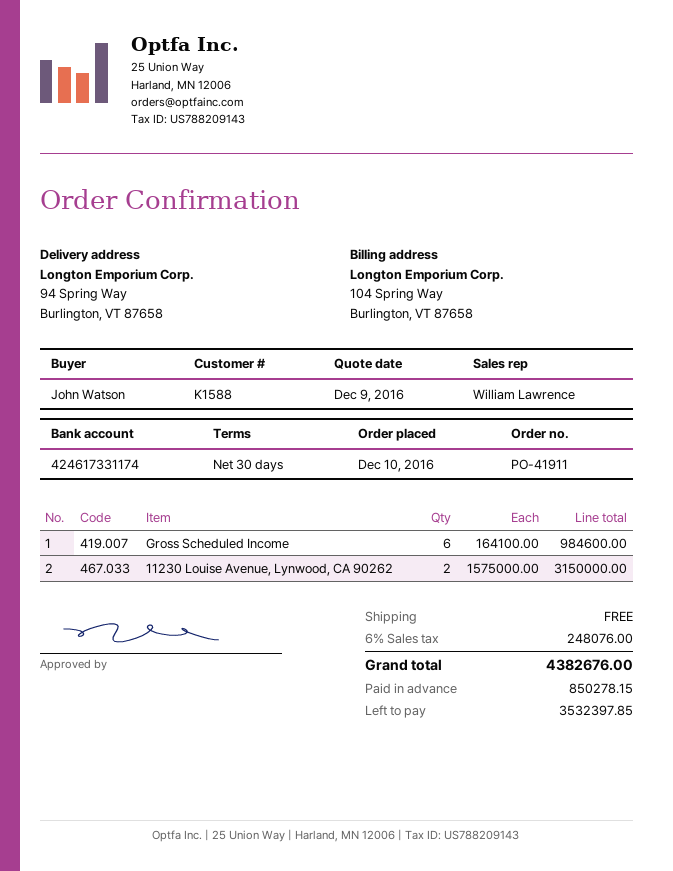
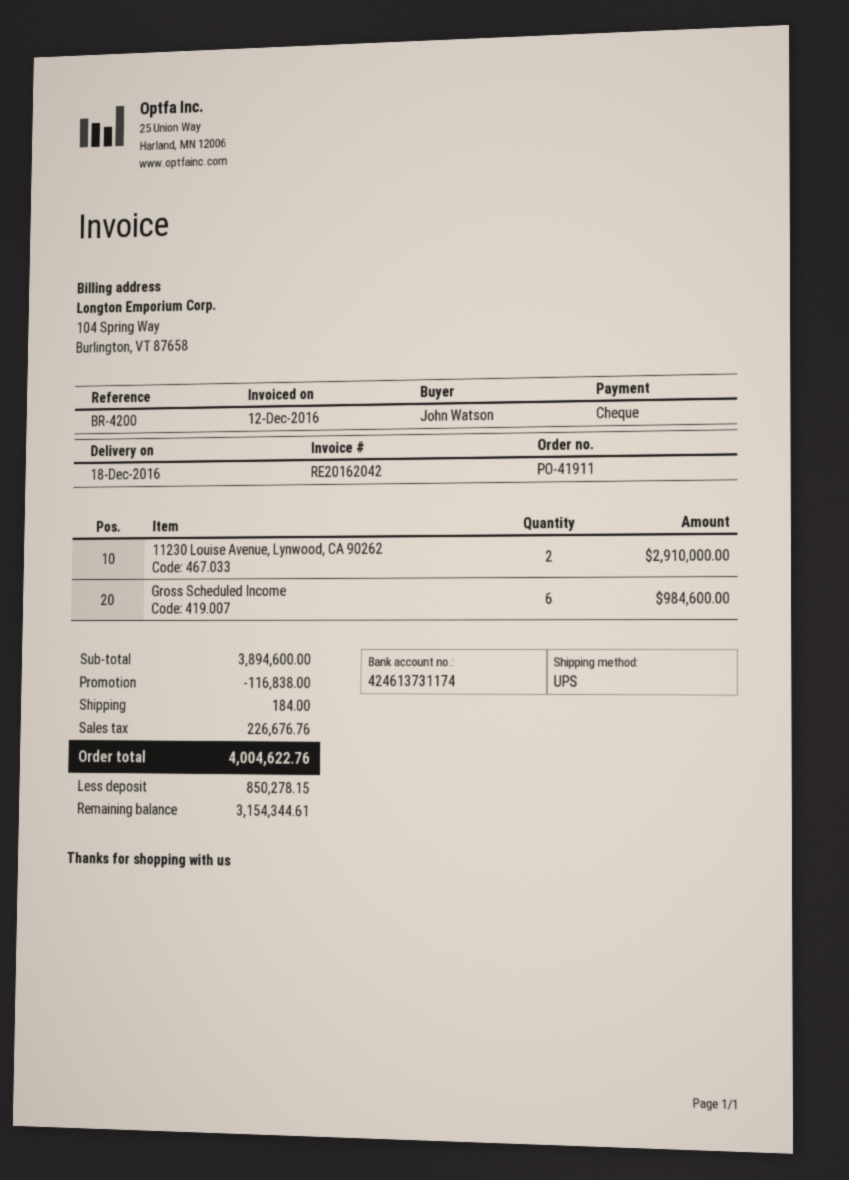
bank account: 424617331174 -> 424613731174
11230 Louise Avenue, Lynwood, CA 90262: 2 for 3150000.00 -> 2 for 2910000.00
discount: none -> 116838.00
shipping: 0.00 -> 184.00
tax: 248076.00 -> 226676.76
total: 4382676.00 -> 4004622.76
balance: 3532397.85 -> 3154344.61

